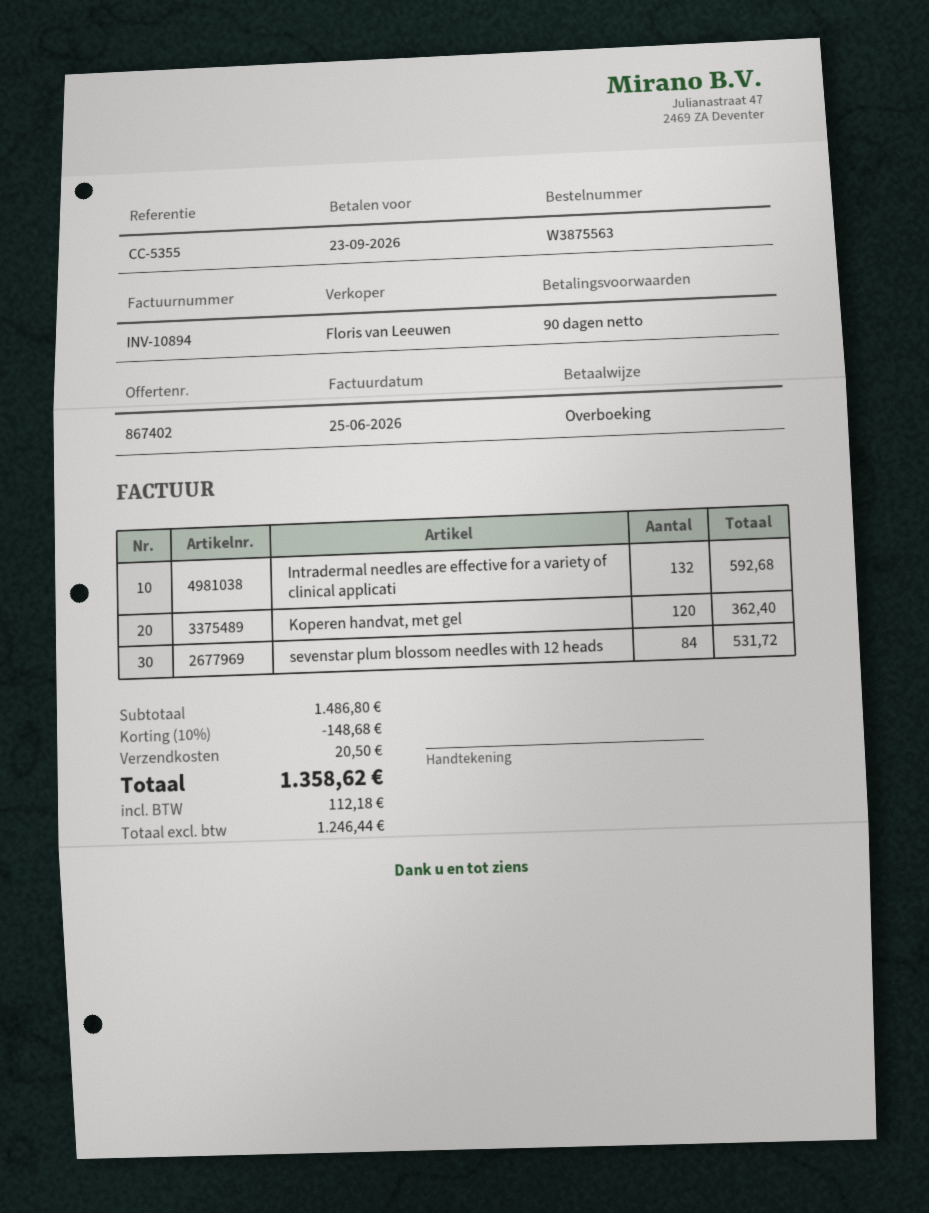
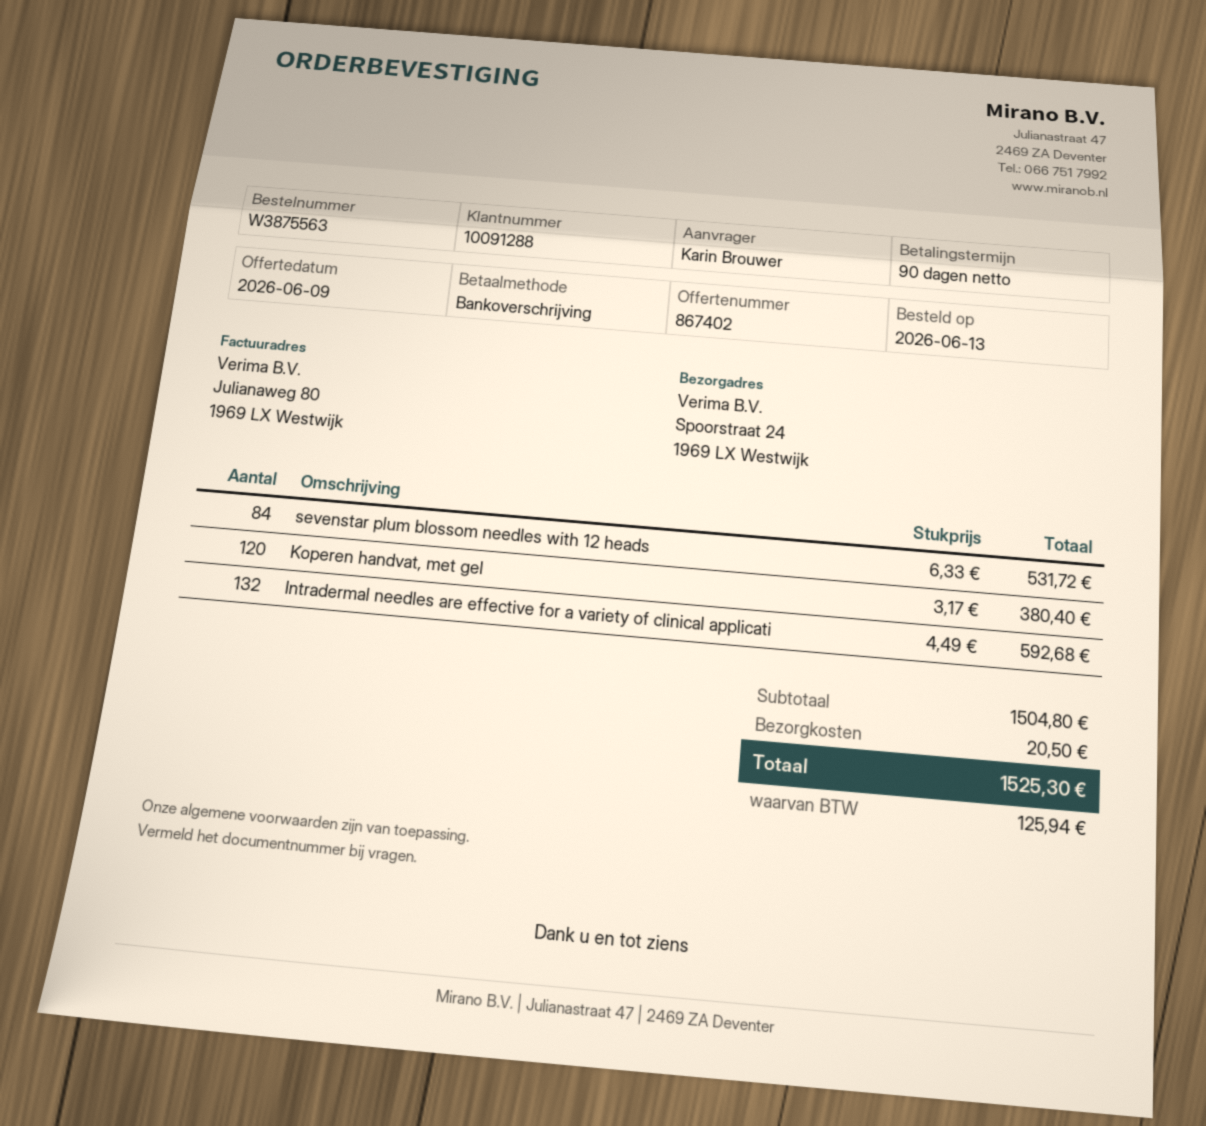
Koperen handvat, met gel: 120 for 362.40 -> 120 for 380.40
subtotal: 1486.80 -> 1504.80
discount: 10% = 148.68 -> none
tax: 112.18 -> 125.94
total: 1358.62 -> 1525.30

